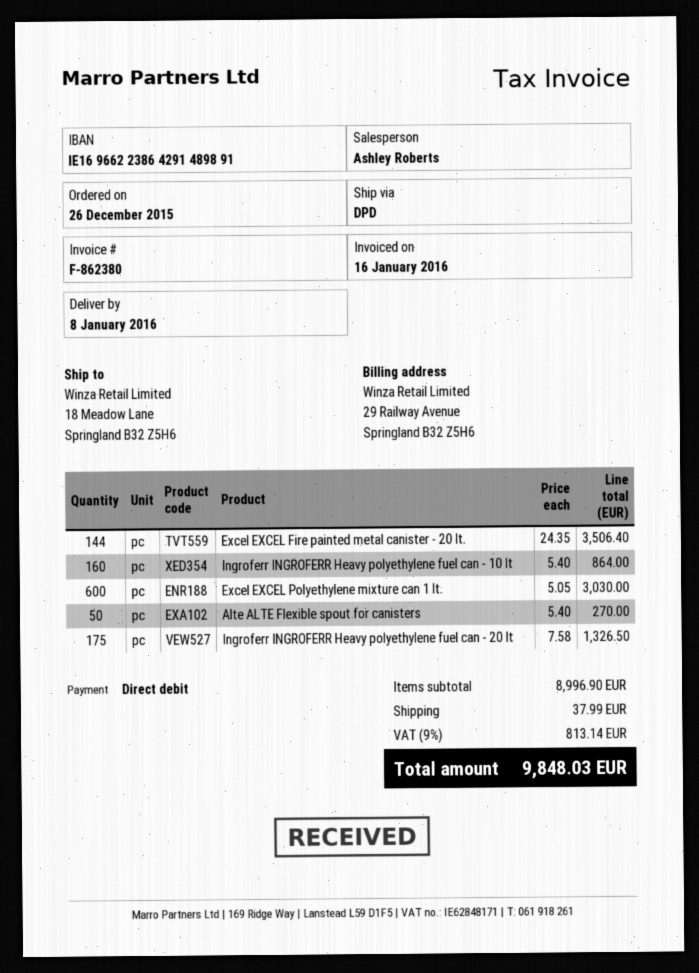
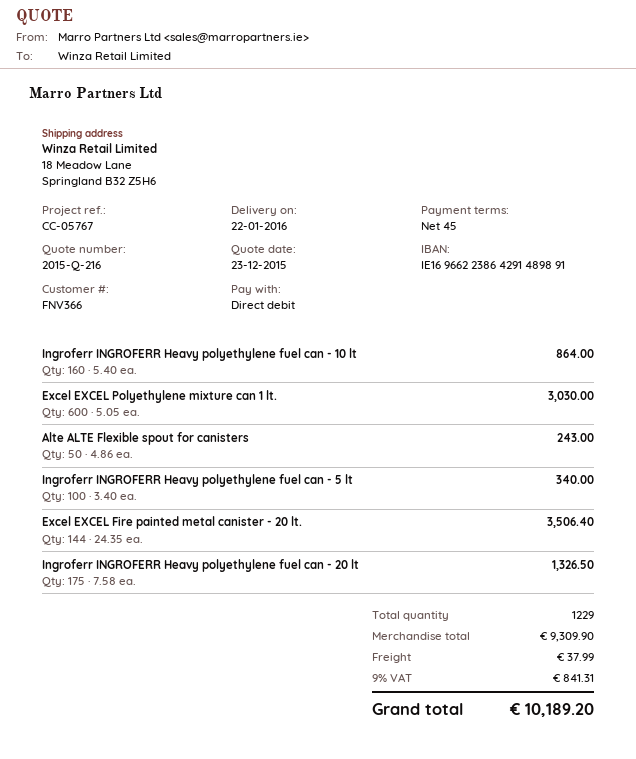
delivery date: 2016-01-08 -> 2016-01-22
Alte ALTE Flexible spout for canisters: 50 x 5.40 = 270.00 -> 50 x 4.86 = 243.00
Ingroferr INGROFERR Heavy polyethylene fuel can - 5 lt: none -> 100 x 3.40 = 340.00
subtotal: 8996.90 -> 9309.90
tax: 9% = 813.14 -> 9% = 841.31
total: 9848.03 -> 10189.20

